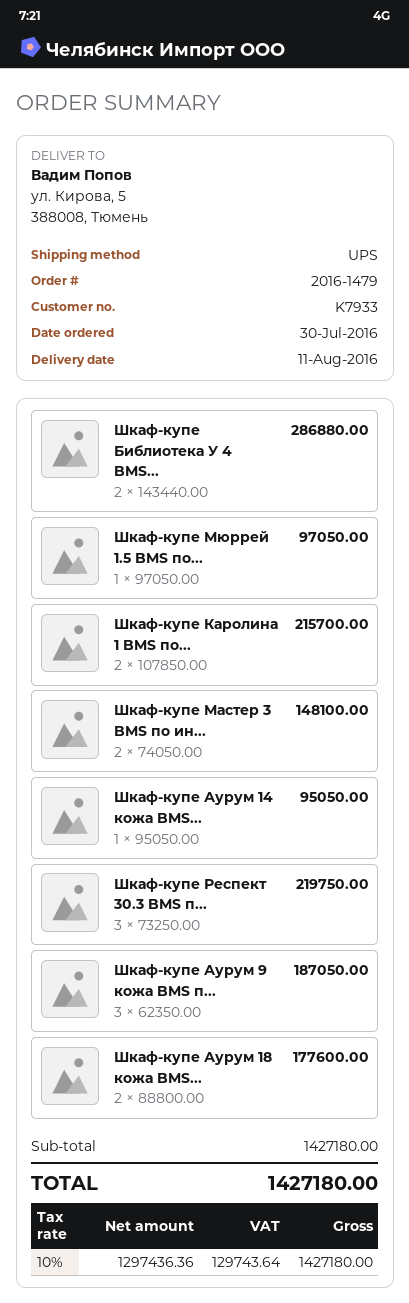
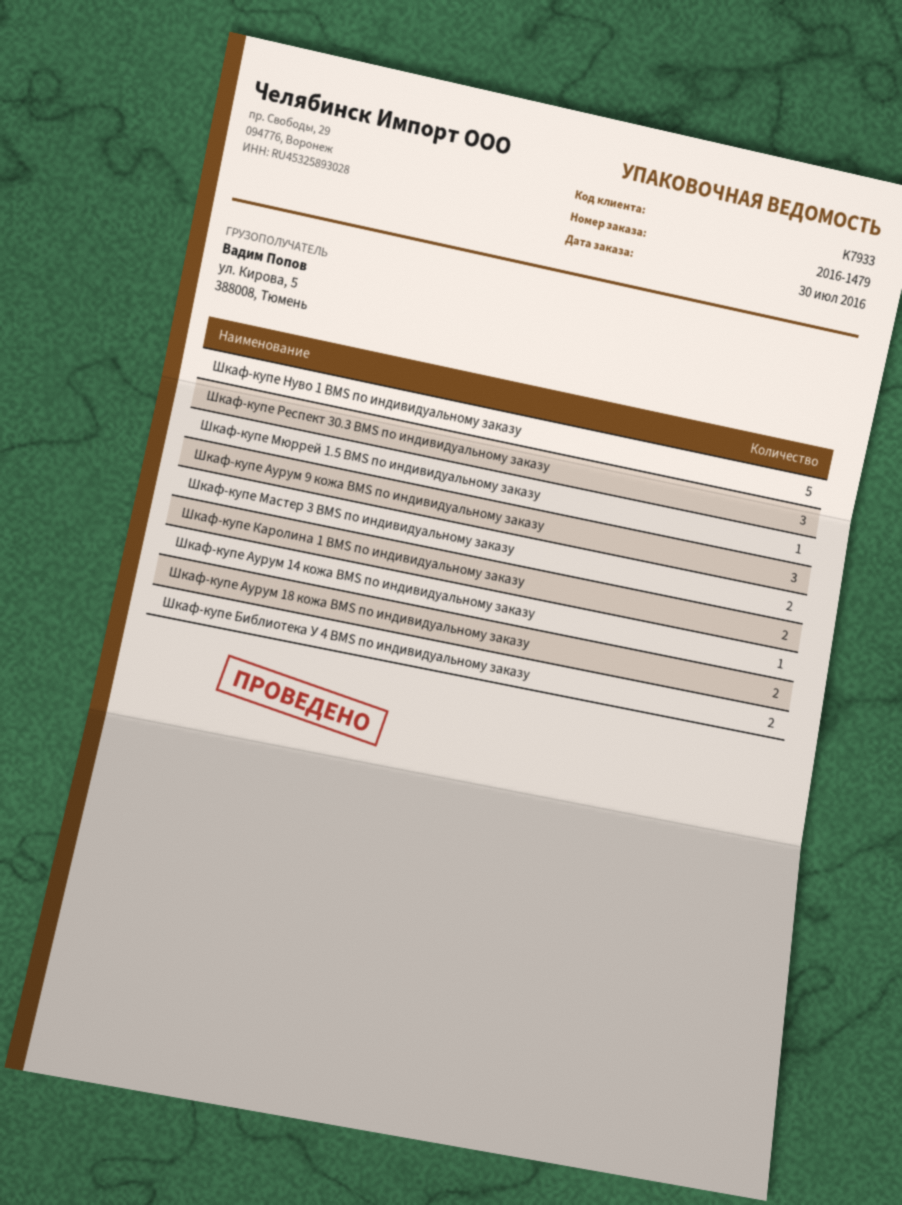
Шкаф-купе Нуво 1 BMS по индивидуальному заказу: none -> 5

